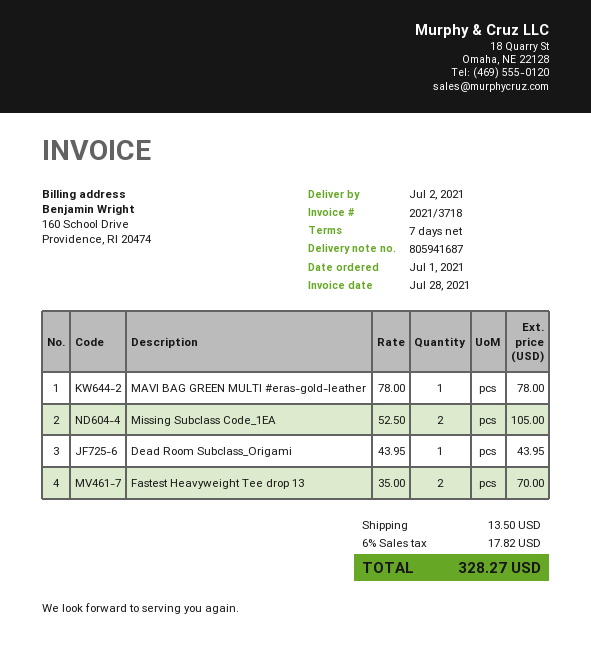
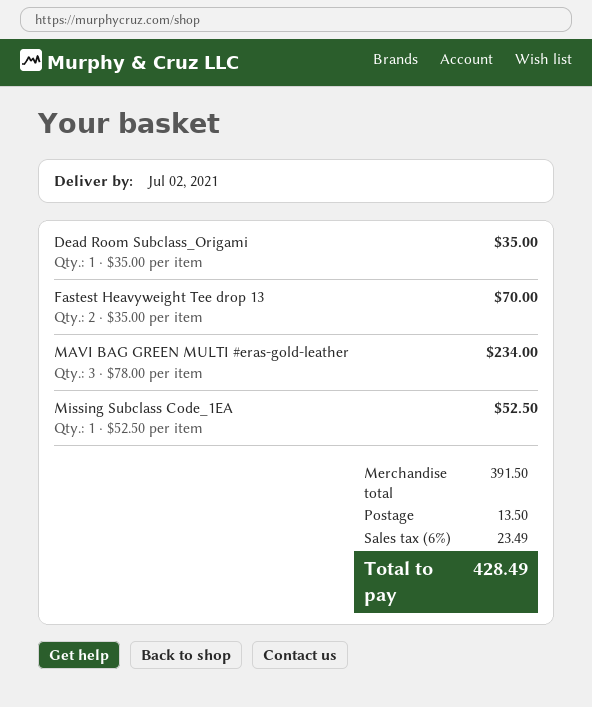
MAVI BAG GREEN MULTI #eras-gold-leather: 1 x 78.00 = 78.00 -> 3 x 78.00 = 234.00
Missing Subclass Code_1EA: 2 x 52.50 = 105.00 -> 1 x 52.50 = 52.50
Dead Room Subclass_Origami: 1 x 43.95 = 43.95 -> 1 x 35.00 = 35.00
tax: 6% = 17.82 -> 6% = 23.49
total: 328.27 -> 428.49

